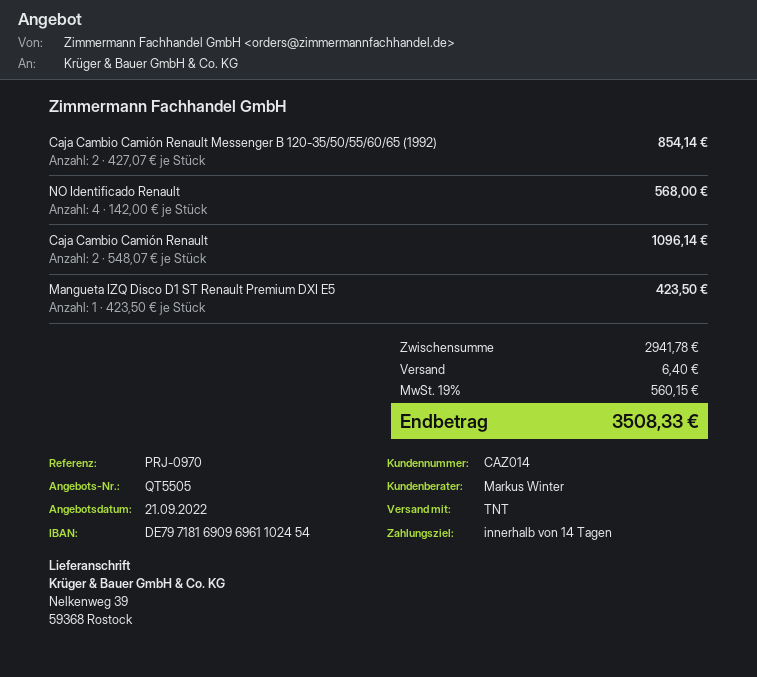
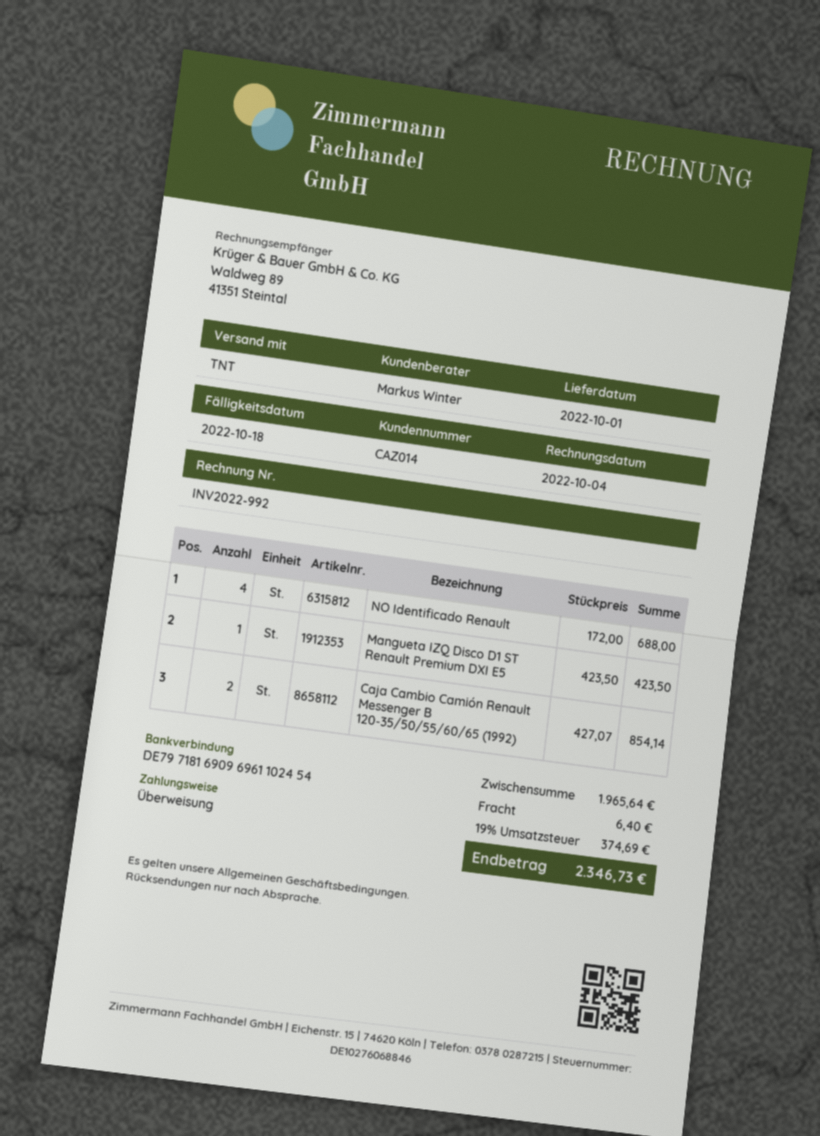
NO Identificado Renault: 4 x 142.00 = 568.00 -> 4 x 172.00 = 688.00
Caja Cambio Camión Renault: 2 x 548.07 = 1096.14 -> none
subtotal: 2941.78 -> 1965.64
tax: 19% = 560.15 -> 19% = 374.69
total: 3508.33 -> 2346.73

